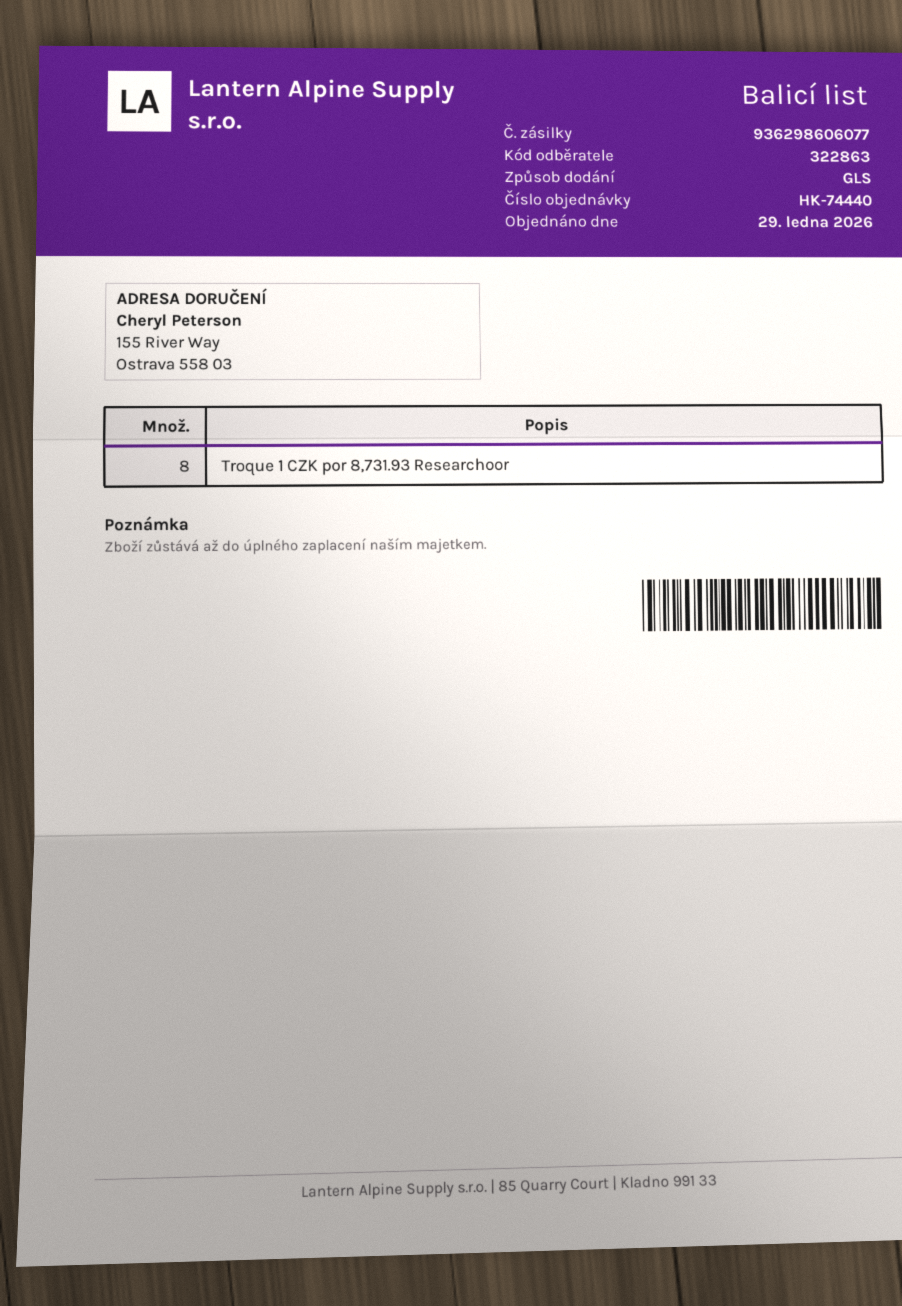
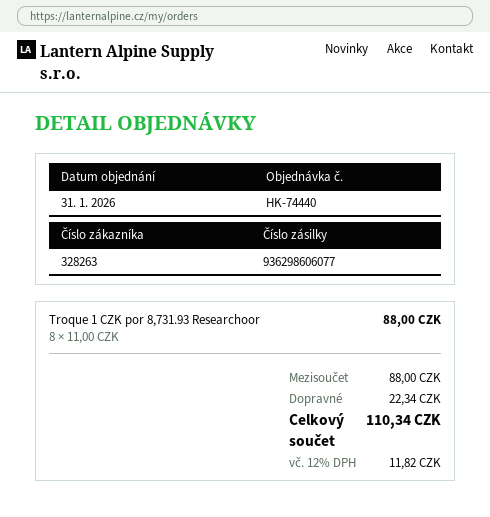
order date: 2026-01-29 -> 2026-01-31
customer number: 322863 -> 328263

